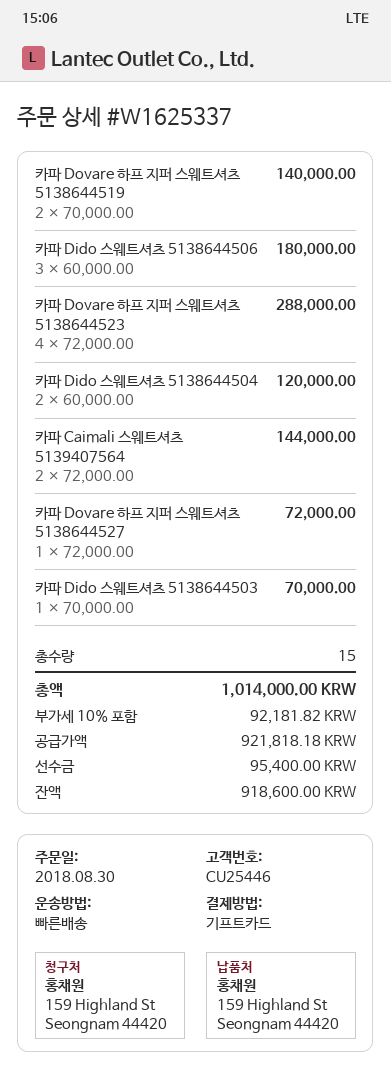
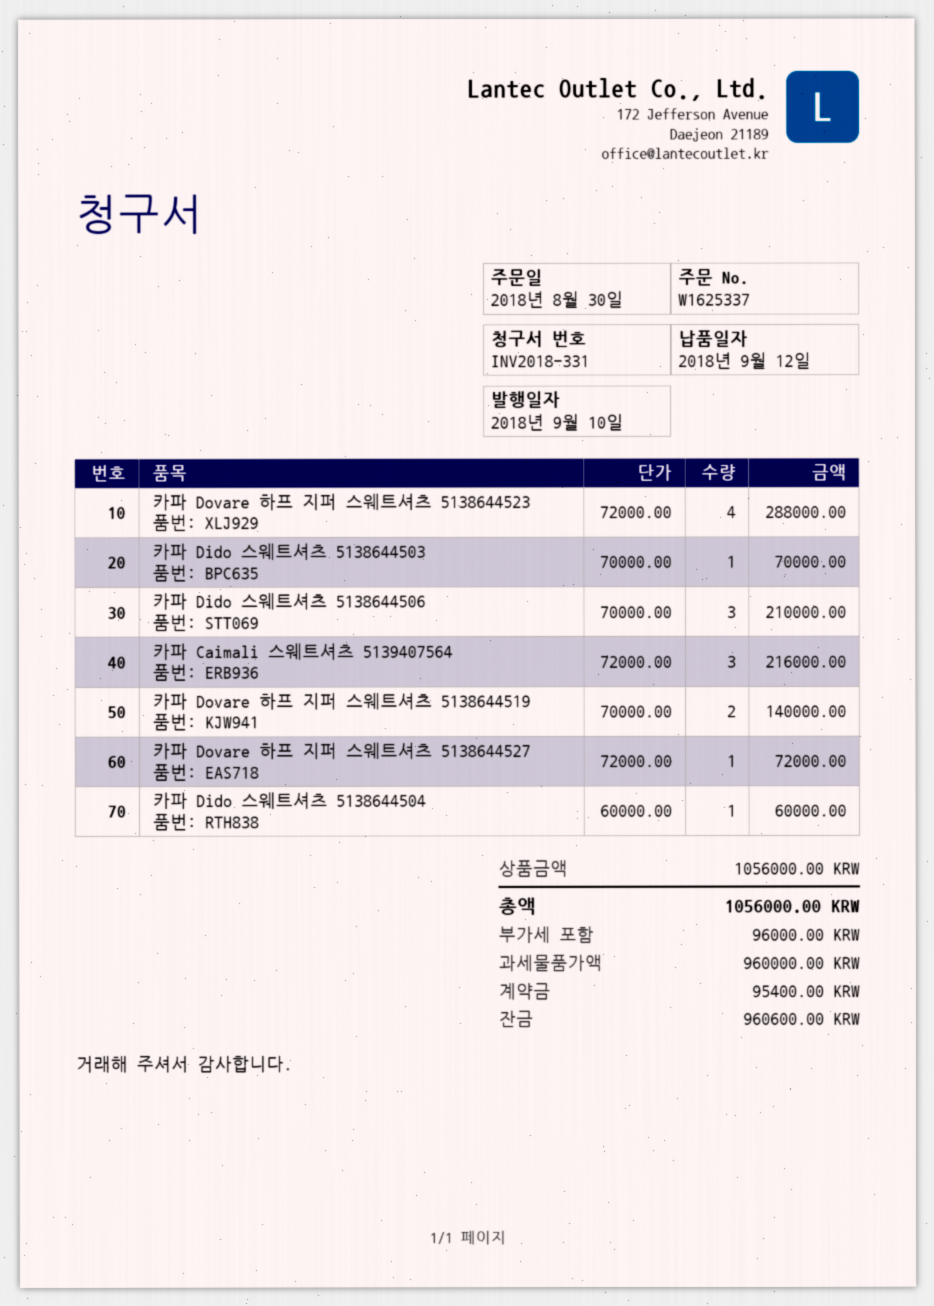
카파 Dido 스웨트셔츠 5138644506: 3 x 60000.00 = 180000.00 -> 3 x 70000.00 = 210000.00
카파 Dido 스웨트셔츠 5138644504: 2 x 60000.00 = 120000.00 -> 1 x 60000.00 = 60000.00
카파 Caimali 스웨트셔츠 5139407564: 2 x 72000.00 = 144000.00 -> 3 x 72000.00 = 216000.00
net: 921818.18 -> 960000.00
tax: 92181.82 -> 96000.00
total: 1014000.00 -> 1056000.00
balance: 918600.00 -> 960600.00

